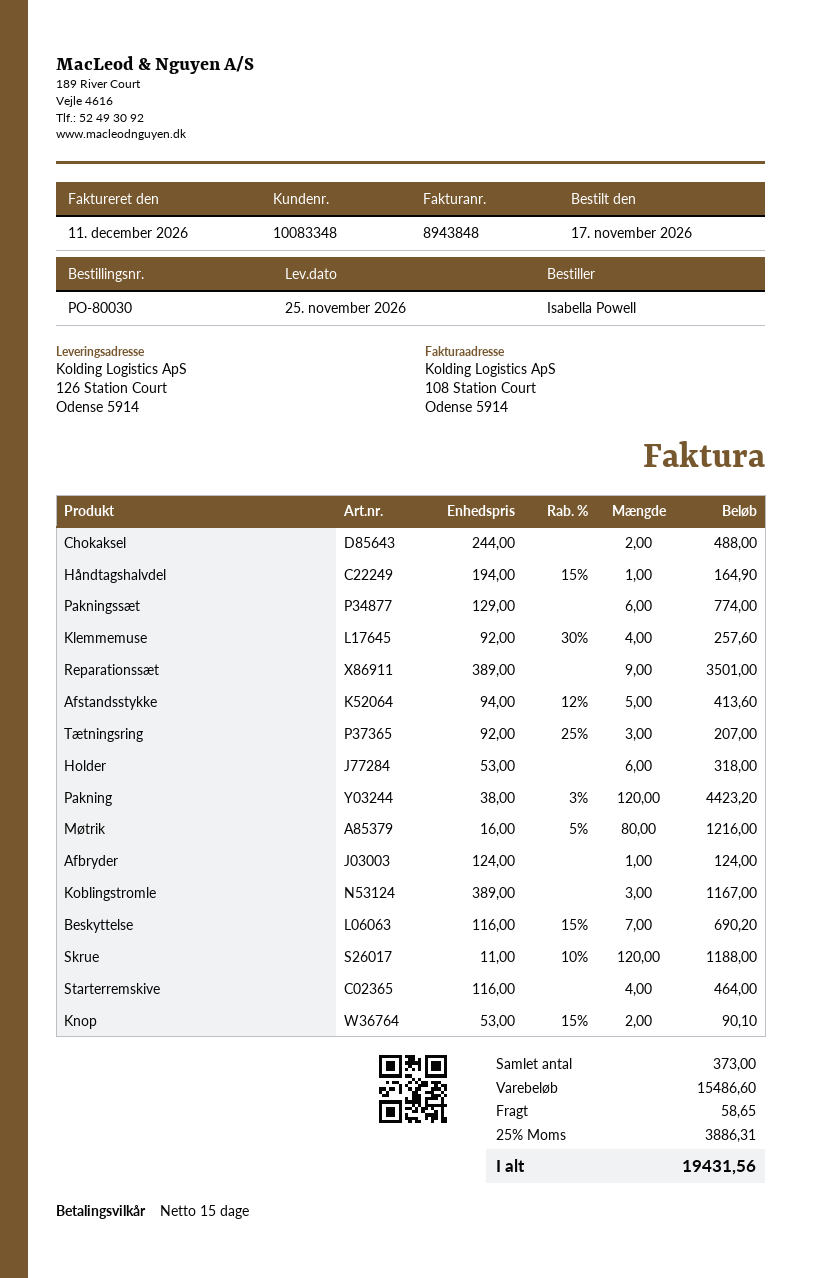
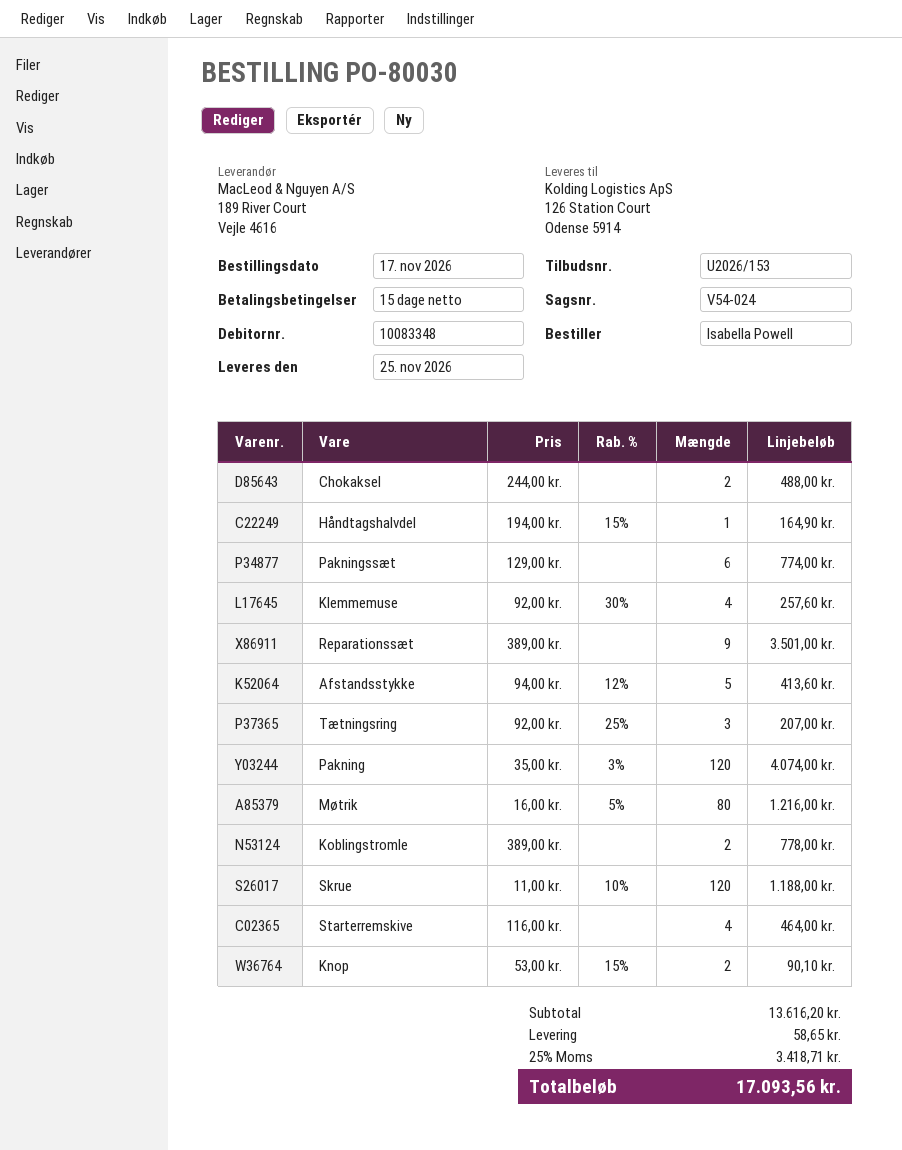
Holder: 6 x 53.00 = 318.00 -> none
Pakning: 120 x 38.00 - 3% = 4423.20 -> 120 x 35.00 - 3% = 4074.00
Afbryder: 1 x 124.00 = 124.00 -> none
Koblingstromle: 3 x 389.00 = 1167.00 -> 2 x 389.00 = 778.00
Beskyttelse: 7 x 116.00 - 15% = 690.20 -> none
subtotal: 15486.60 -> 13616.20
tax: 25% = 3886.31 -> 25% = 3418.71
total: 19431.56 -> 17093.56

